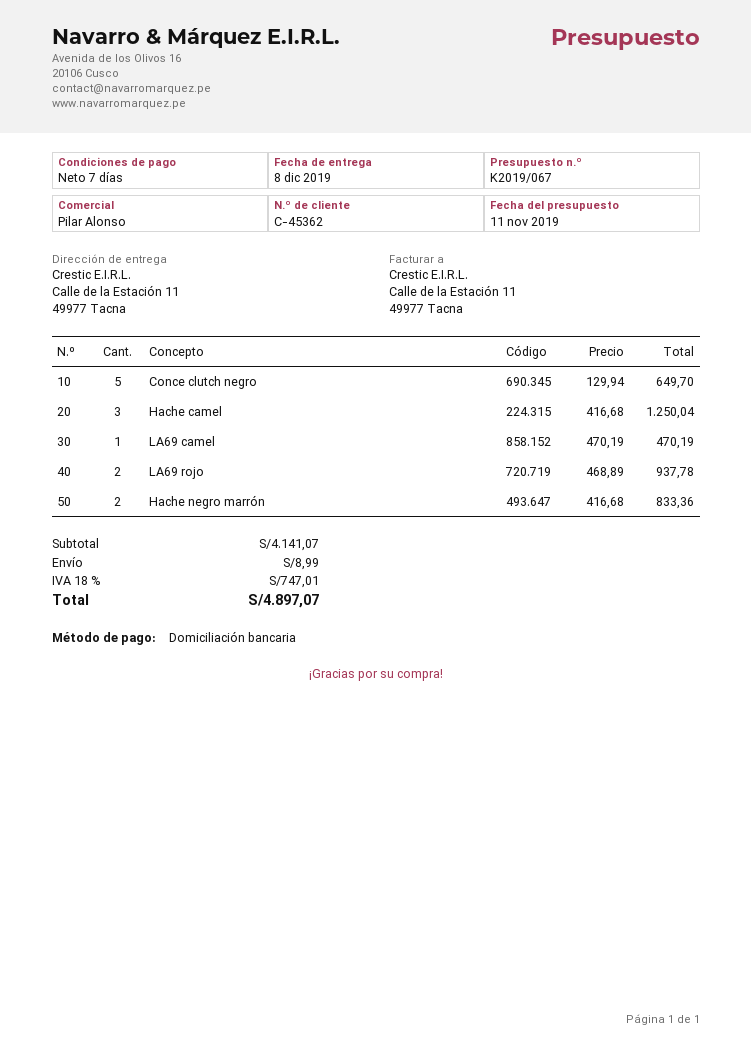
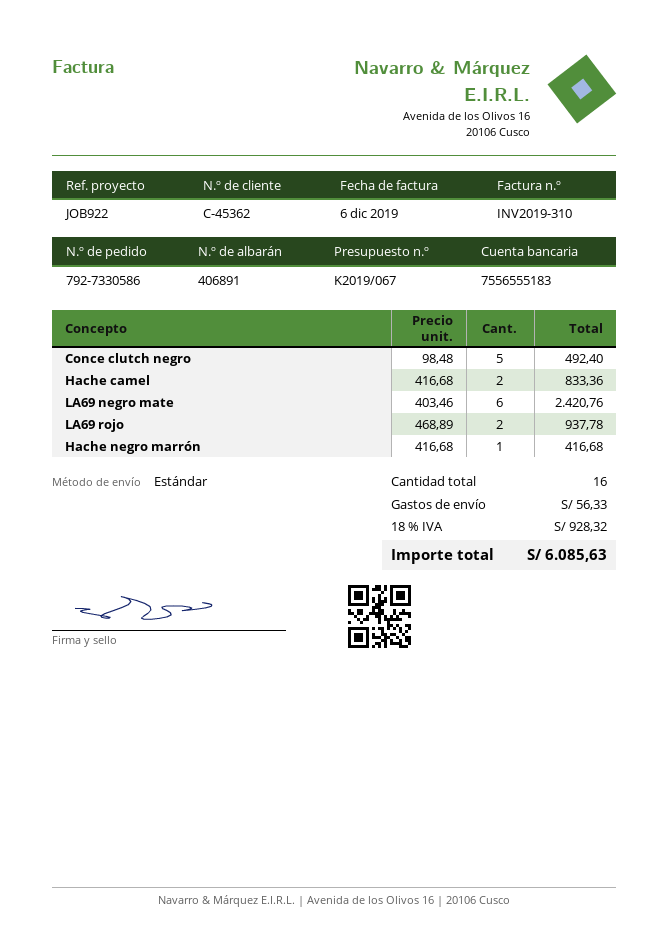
Conce clutch negro: 5 x 129.94 = 649.70 -> 5 x 98.48 = 492.40
Hache camel: 3 x 416.68 = 1250.04 -> 2 x 416.68 = 833.36
LA69 camel: 1 x 470.19 = 470.19 -> none
Hache negro marrón: 2 x 416.68 = 833.36 -> 1 x 416.68 = 416.68
LA69 negro mate: none -> 6 x 403.46 = 2420.76
shipping: 8.99 -> 56.33
tax: 18% = 747.01 -> 18% = 928.32
total: 4897.07 -> 6085.63

